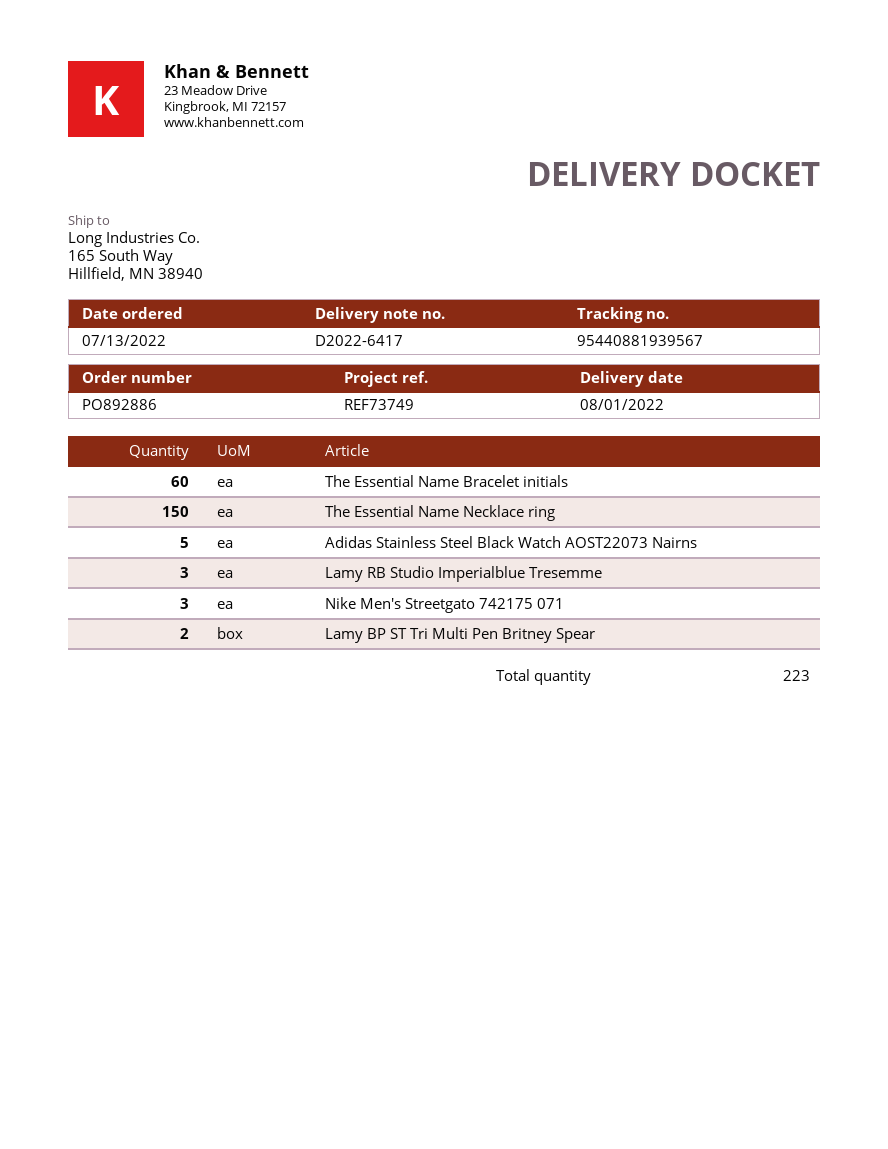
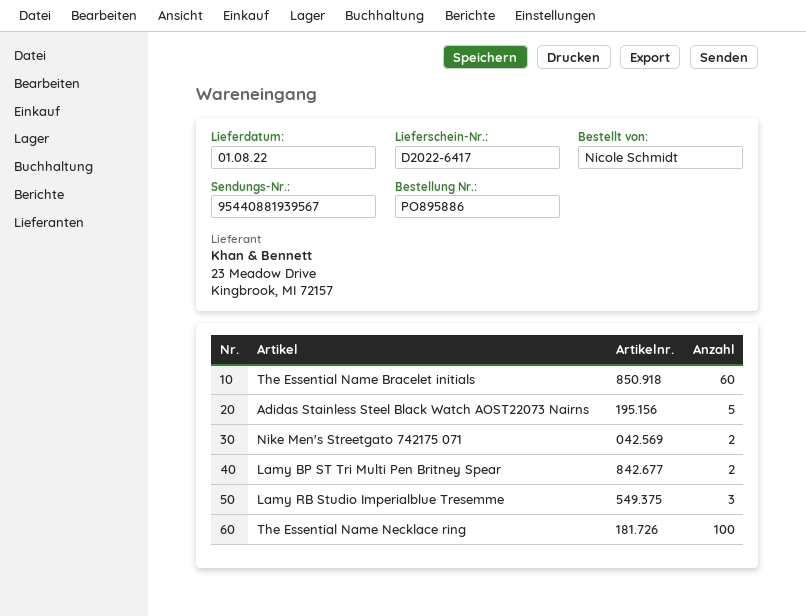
order number: PO892886 -> PO895886
The Essential Name Necklace ring: 150 -> 100
Nike Men's Streetgato 742175 071: 3 -> 2

